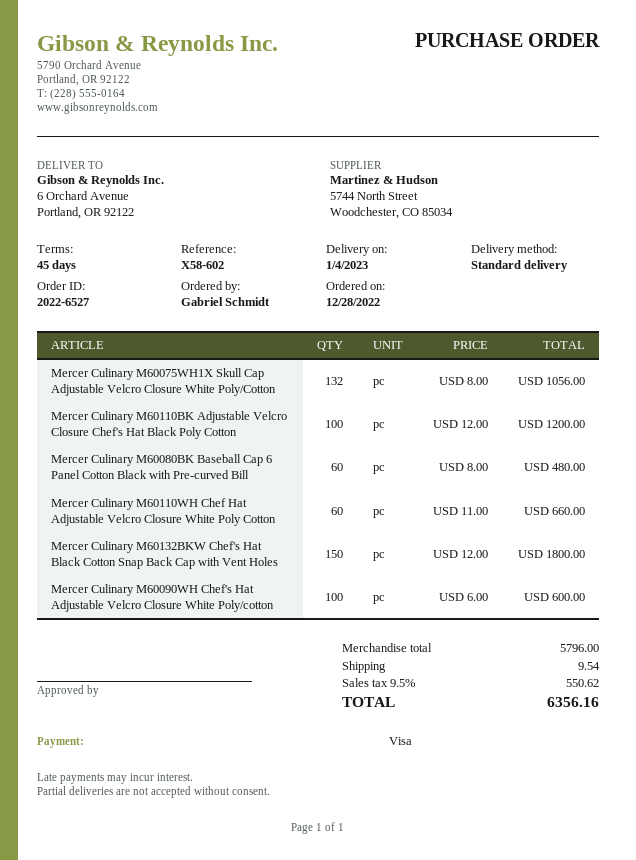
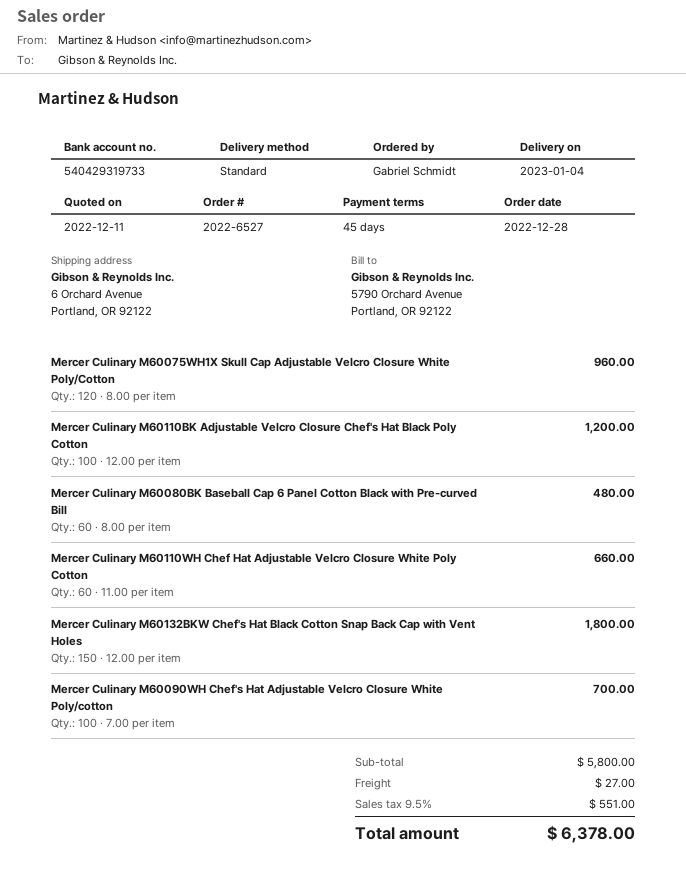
Mercer Culinary M60075WH1X Skull Cap Adjustable Velcro Closure White Poly/Cotton: 132 x 8.00 = 1056.00 -> 120 x 8.00 = 960.00
Mercer Culinary M60090WH Chef's Hat Adjustable Velcro Closure White Poly/cotton: 100 x 6.00 = 600.00 -> 100 x 7.00 = 700.00
subtotal: 5796.00 -> 5800.00
shipping: 9.54 -> 27.00
tax: 9.5% = 550.62 -> 9.5% = 551.00
total: 6356.16 -> 6378.00

